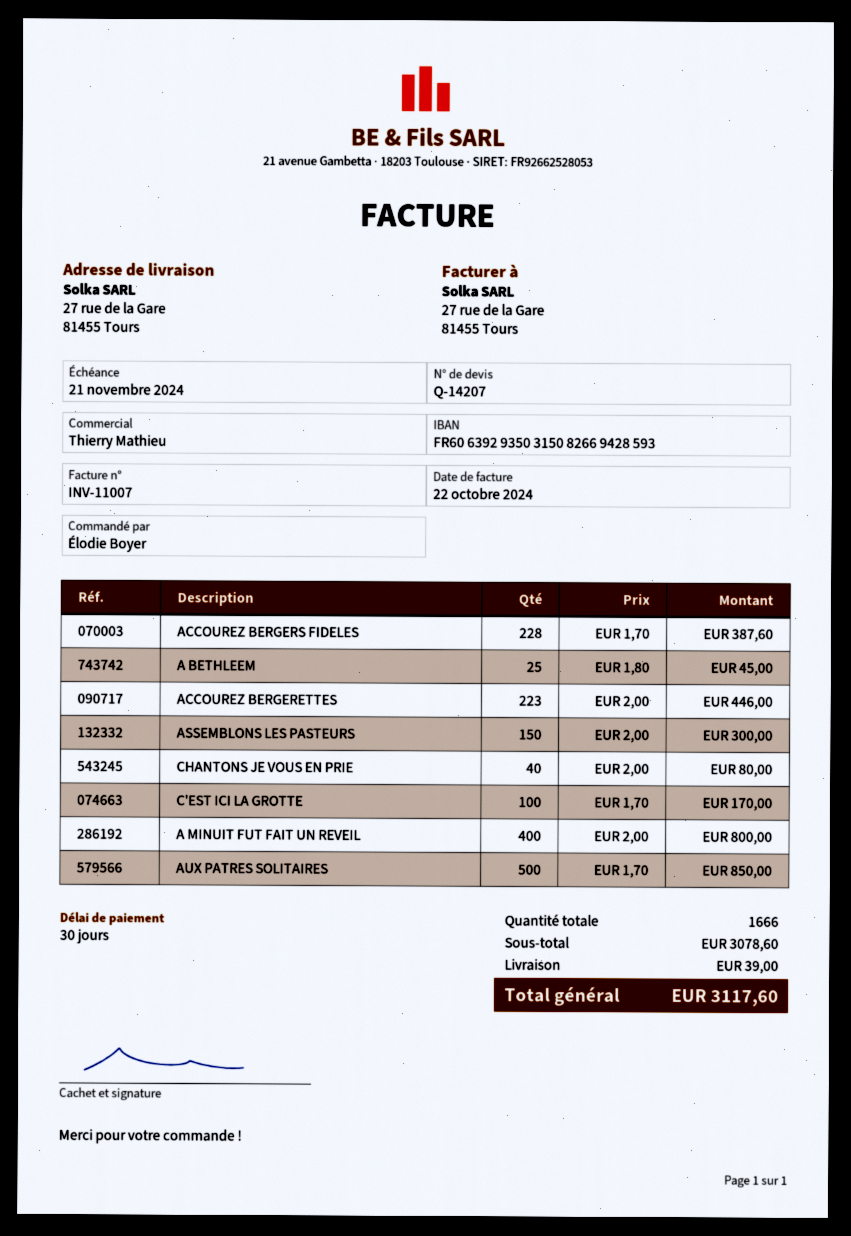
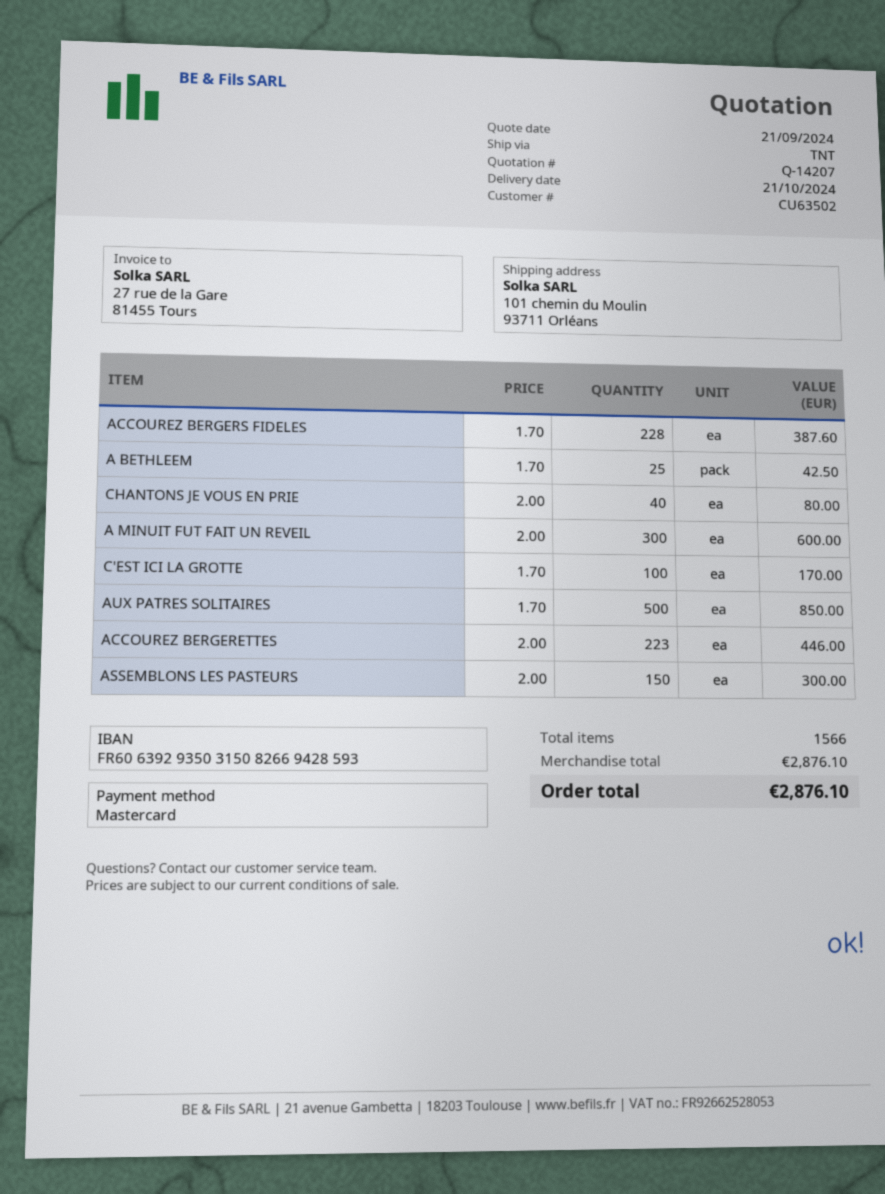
ship to: 27 rue de la Gare, 81455 Tours -> 101 chemin du Moulin, 93711 Orléans
A BETHLEEM: 25 x 1.80 = 45.00 -> 25 x 1.70 = 42.50
A MINUIT FUT FAIT UN REVEIL: 400 x 2.00 = 800.00 -> 300 x 2.00 = 600.00
total quantity: 1666 -> 1566
subtotal: 3078.60 -> 2876.10
shipping: 39.00 -> none
total: 3117.60 -> 2876.10

